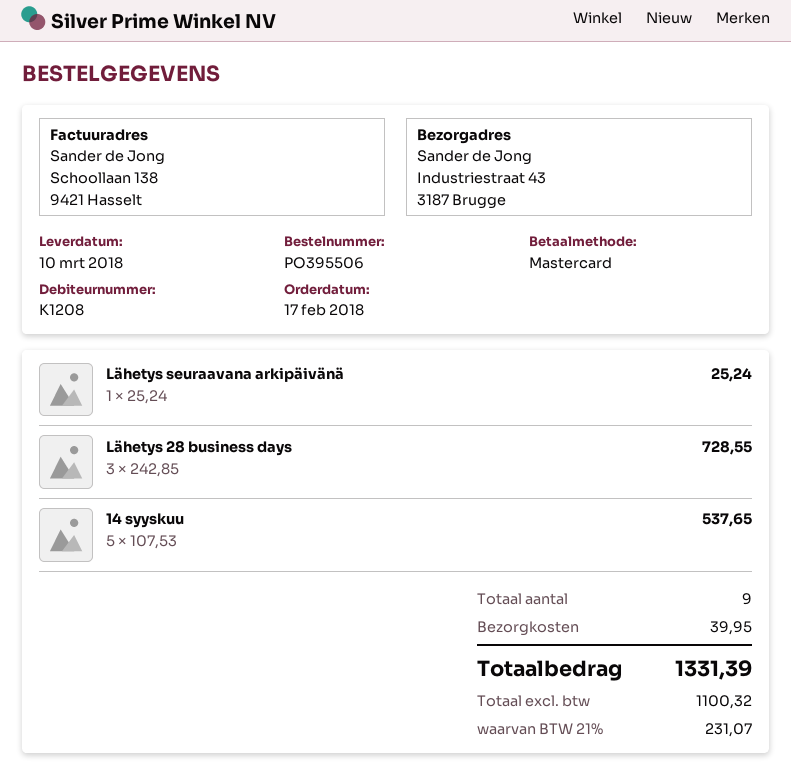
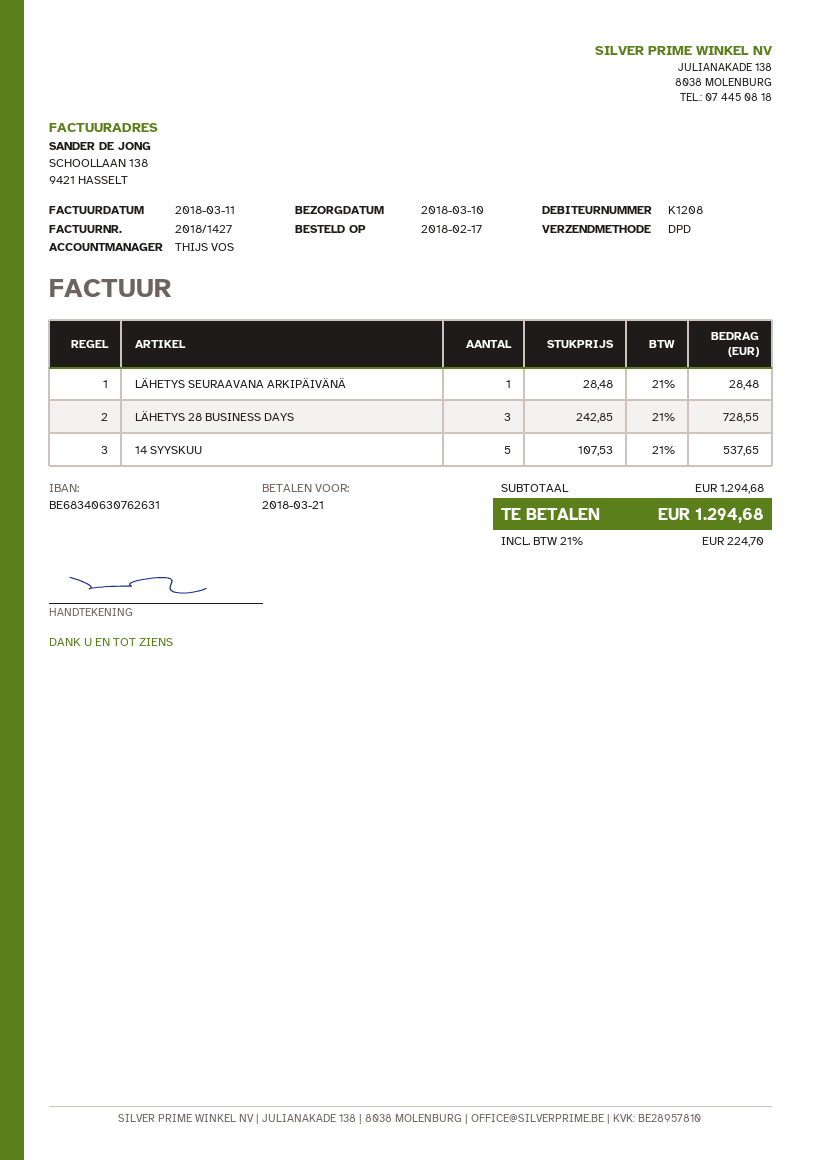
Lähetys seuraavana arkipäivänä: 1 x 25.24 = 25.24 -> 1 x 28.48 = 28.48
shipping: 39.95 -> none
tax: 21% = 231.07 -> 21% = 224.70
total: 1331.39 -> 1294.68

